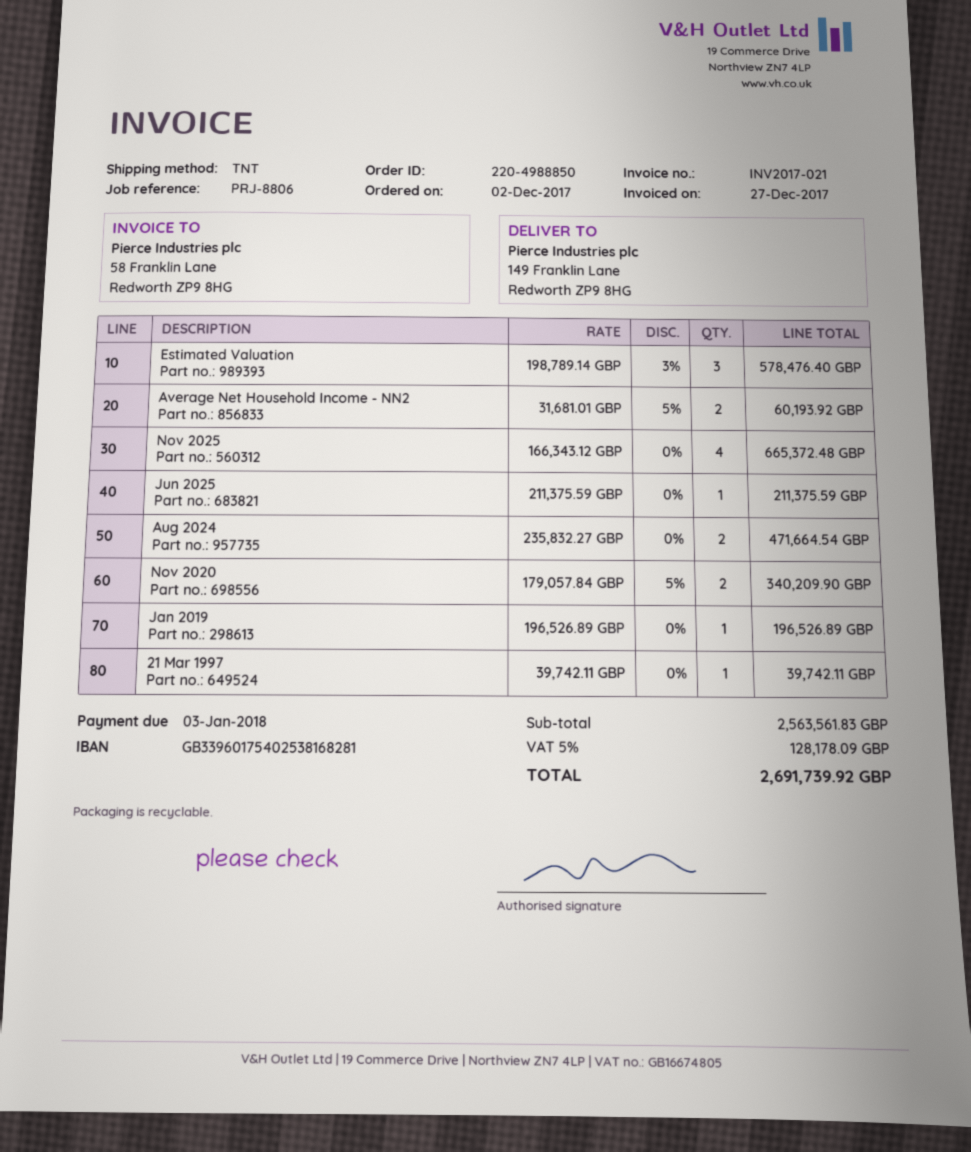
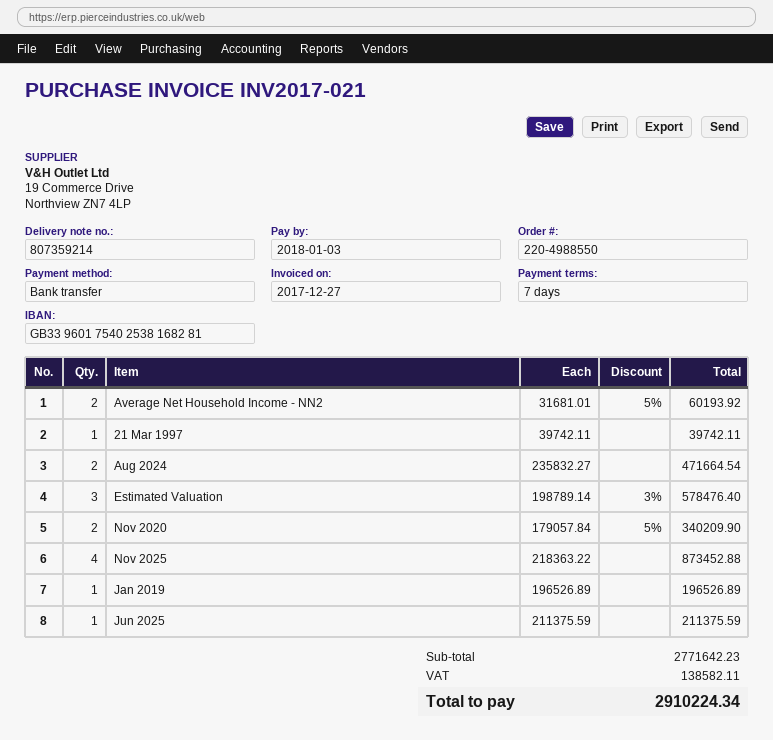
order number: 220-4988850 -> 220-4988550
Nov 2025: 4 x 166343.12 = 665372.48 -> 4 x 218363.22 = 873452.88
subtotal: 2563561.83 -> 2771642.23
tax: 128178.09 -> 138582.11
total: 2691739.92 -> 2910224.34

